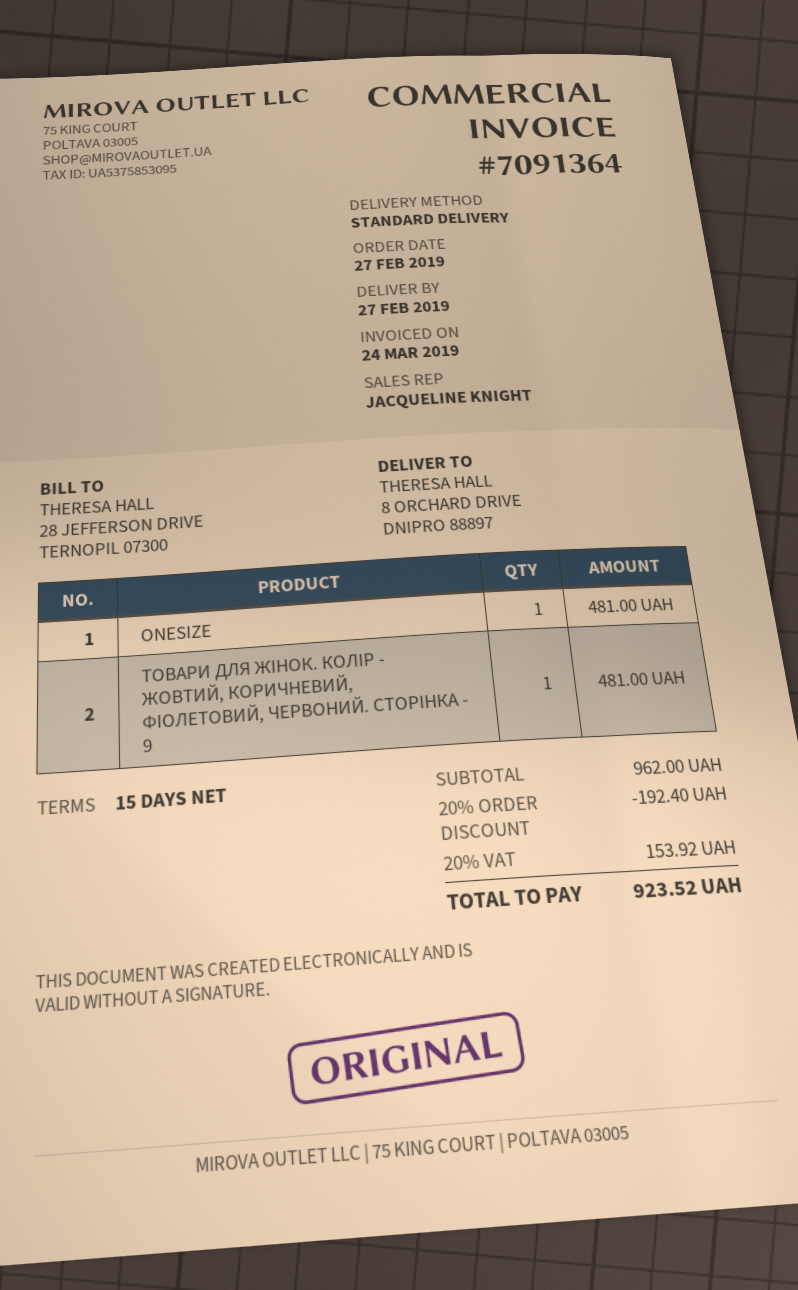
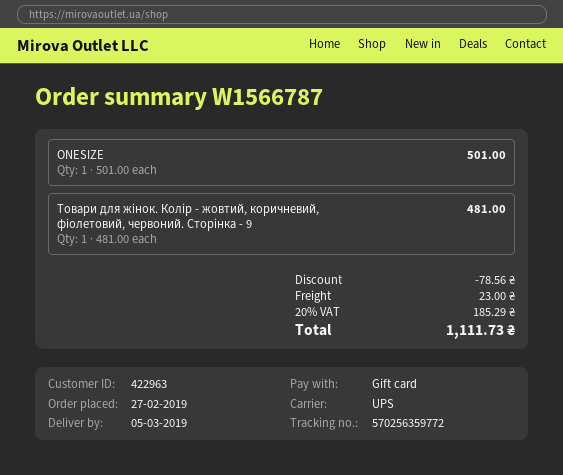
delivery date: 2019-02-27 -> 2019-03-05
shipping method: standard -> UPS
ONESIZE: 1 for 481.00 -> 1 for 501.00
discount: 192.40 -> 78.56
shipping: none -> 23.00
tax: 20% = 153.92 -> 20% = 185.29
total: 923.52 -> 1111.73

